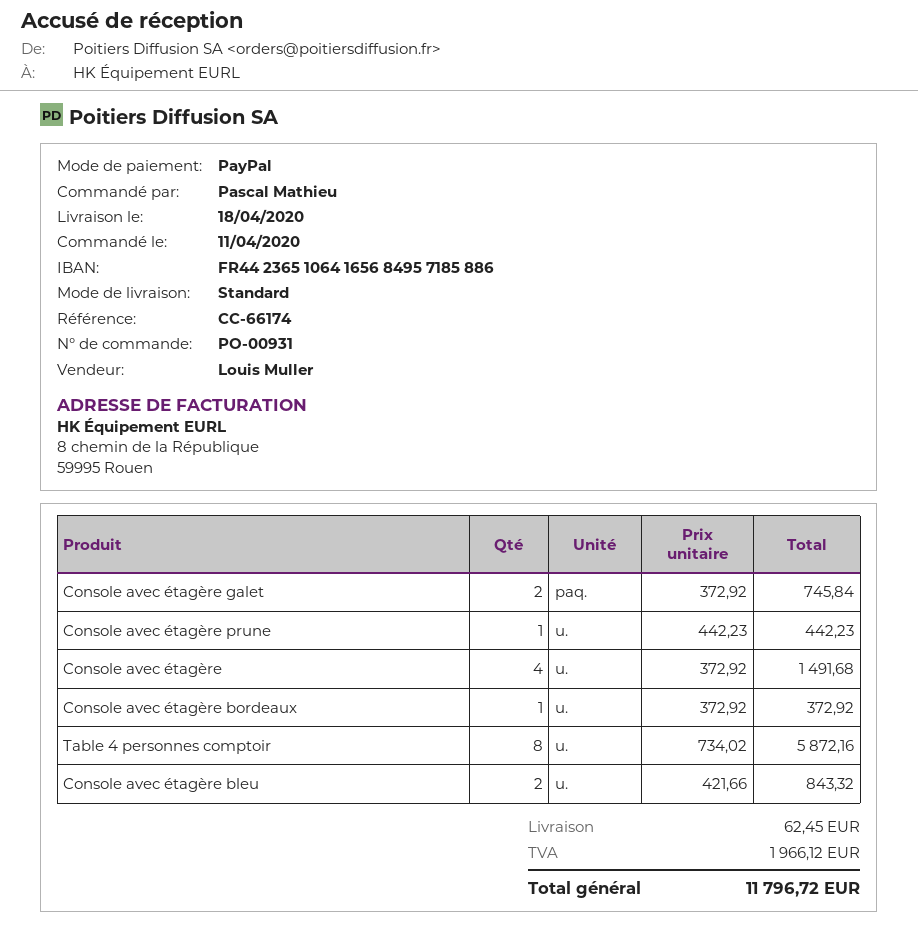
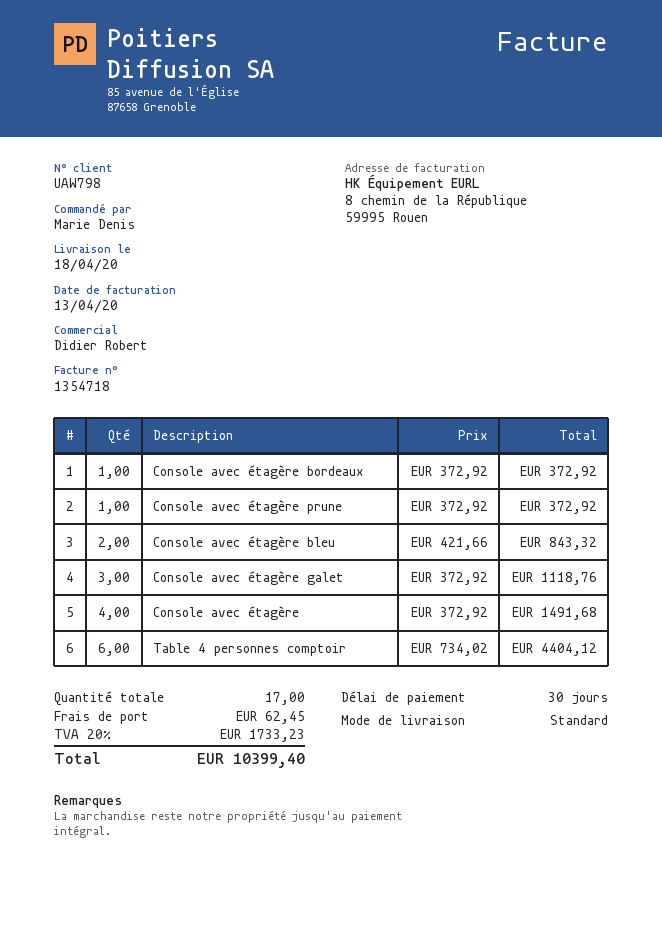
ordered by: Pascal Mathieu -> Marie Denis
sales rep: Louis Muller -> Didier Robert
Console avec étagère galet: 2 x 372.92 = 745.84 -> 3 x 372.92 = 1118.76
Console avec étagère prune: 1 x 442.23 = 442.23 -> 1 x 372.92 = 372.92
Table 4 personnes comptoir: 8 x 734.02 = 5872.16 -> 6 x 734.02 = 4404.12
tax: 1966.12 -> 1733.23
total: 11796.72 -> 10399.40

